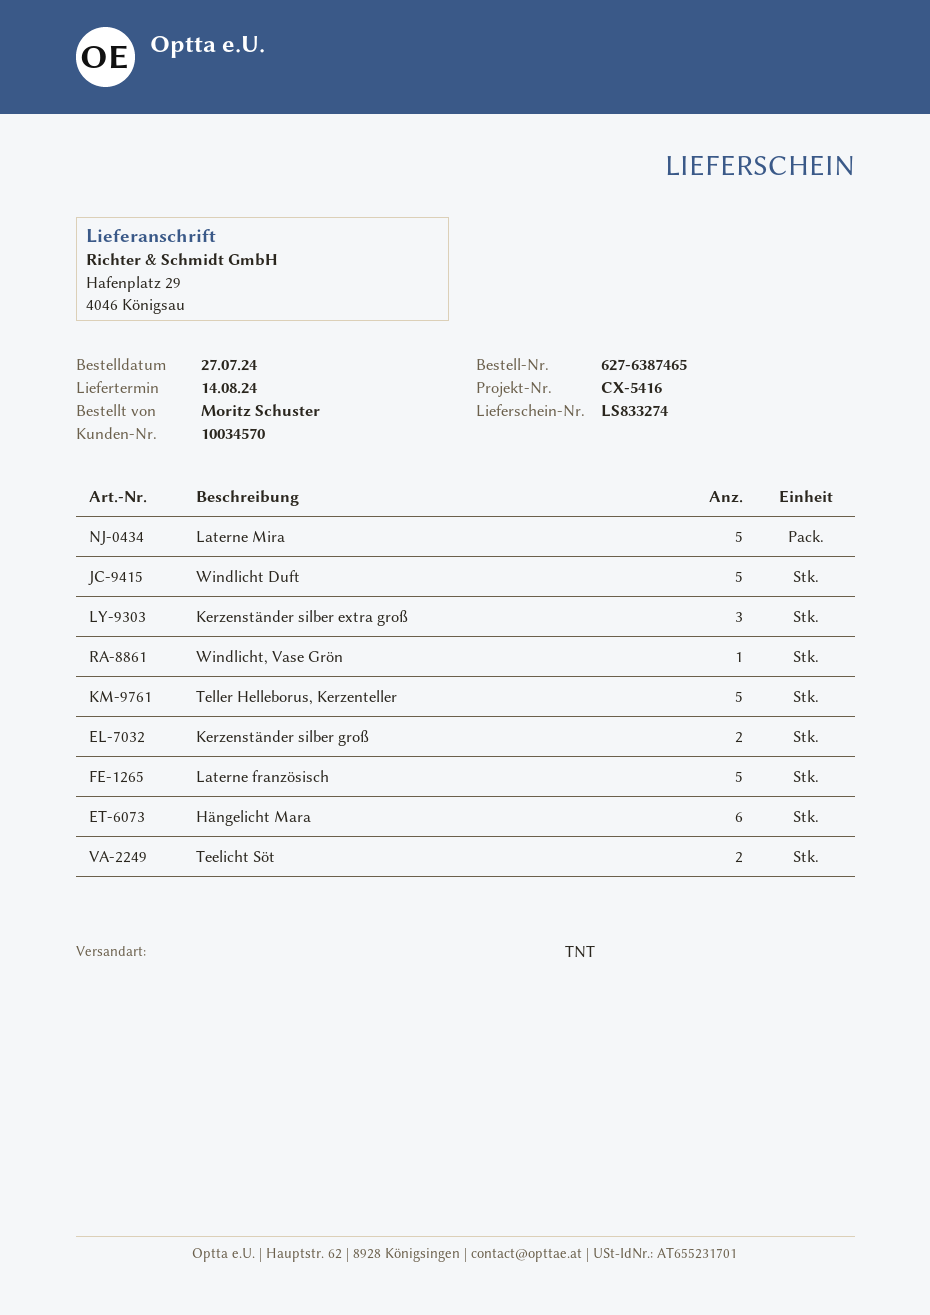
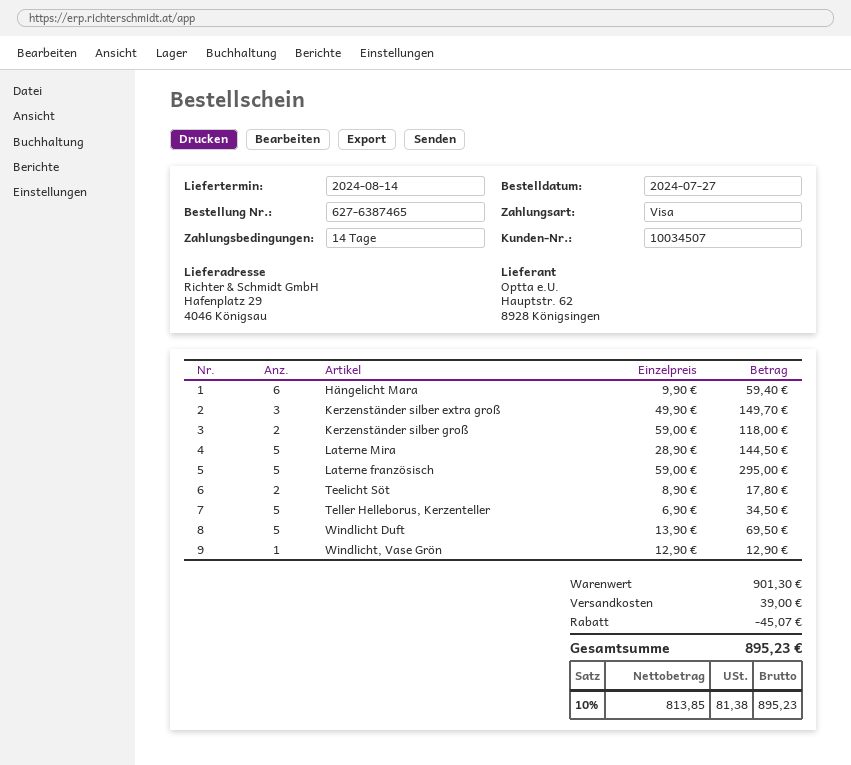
customer number: 10034570 -> 10034507

